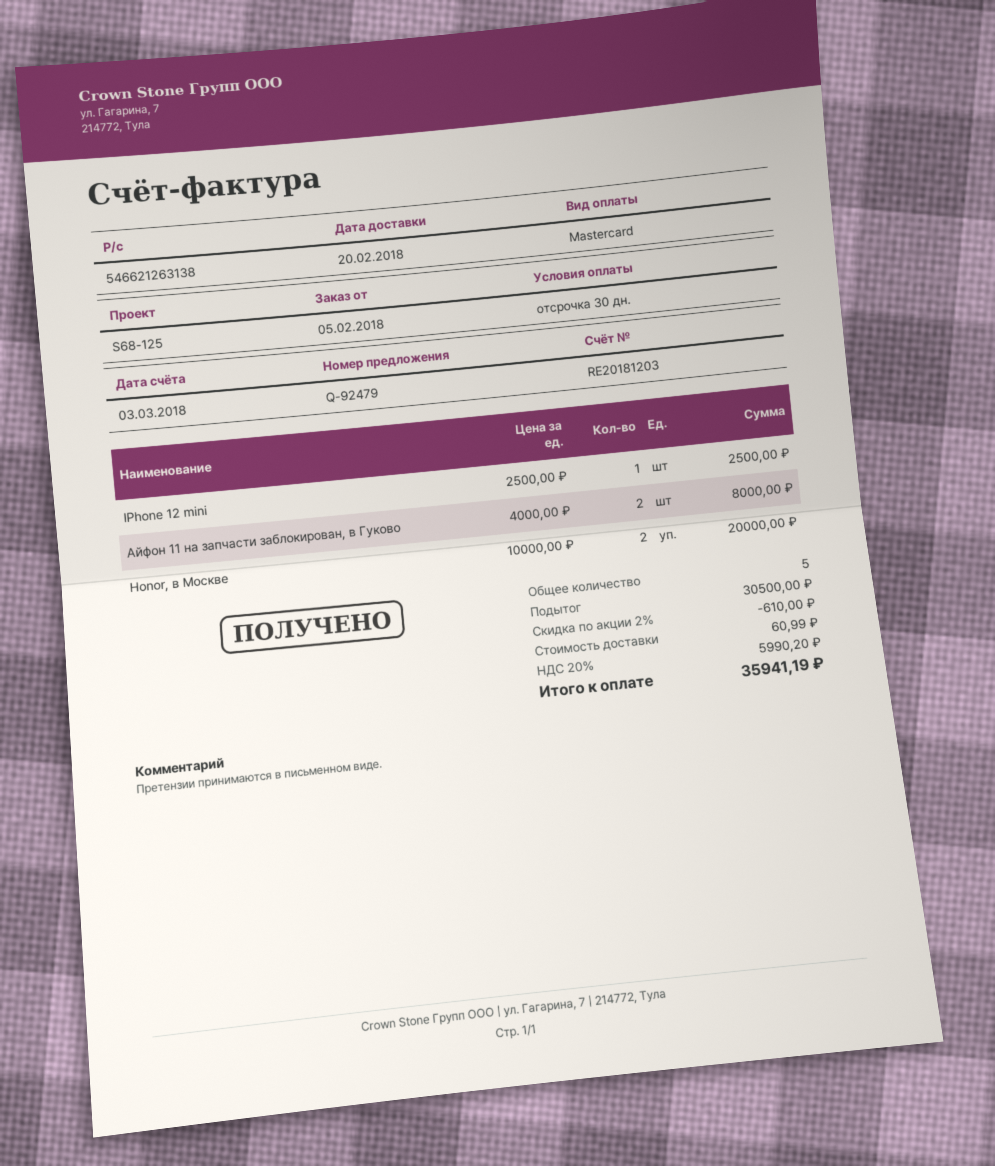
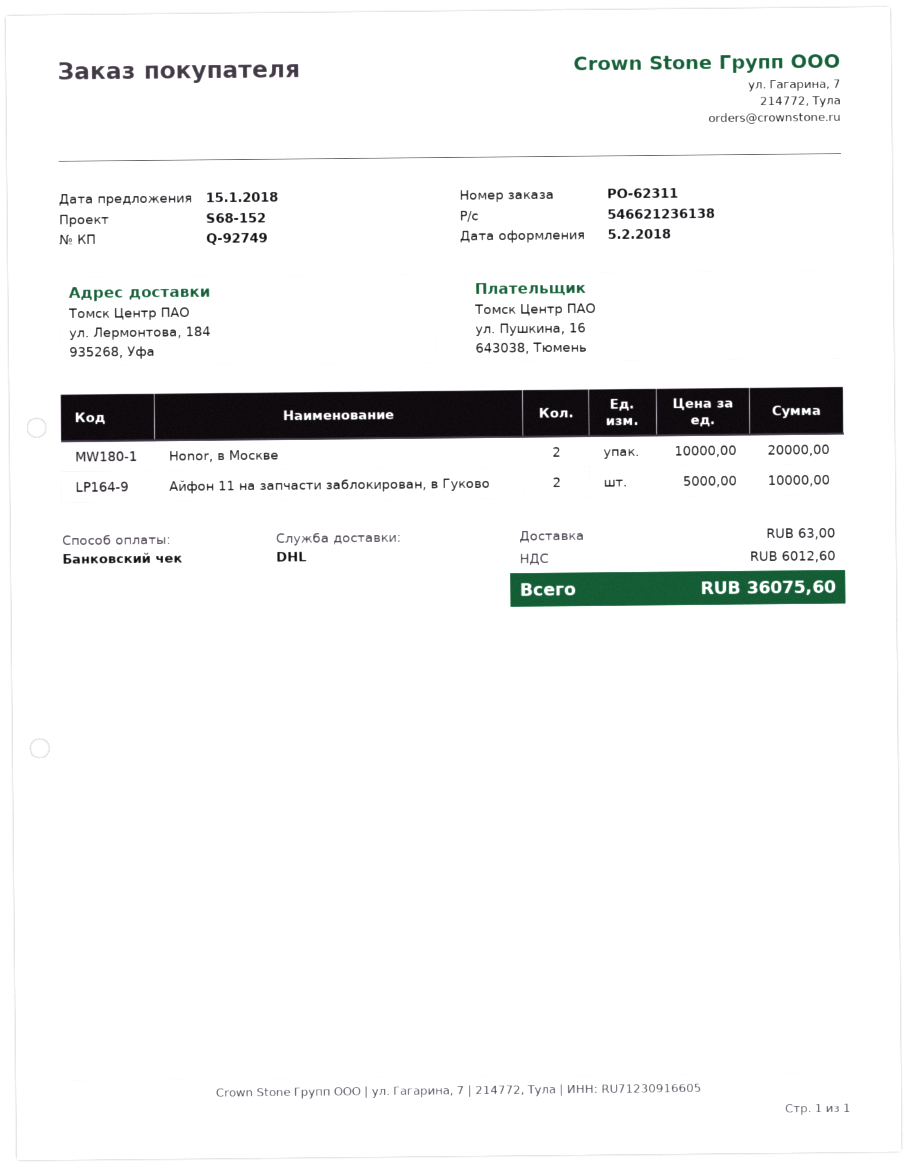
quote number: Q-92479 -> Q-92749
reference: S68-125 -> S68-152
payment method: Mastercard -> cheque
bank account: 546621263138 -> 546621236138
IPhone 12 mini: 1 x 2500.00 = 2500.00 -> none
Айфон 11 на запчасти заблокирован, в Гуково: 2 x 4000.00 = 8000.00 -> 2 x 5000.00 = 10000.00
discount: 2% = 610.00 -> none
shipping: 60.99 -> 63.00
tax: 5990.20 -> 6012.60
total: 35941.19 -> 36075.60

